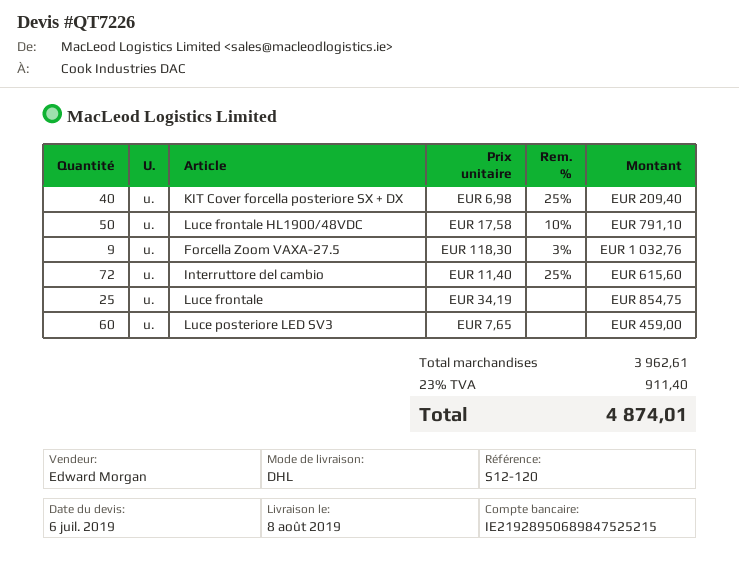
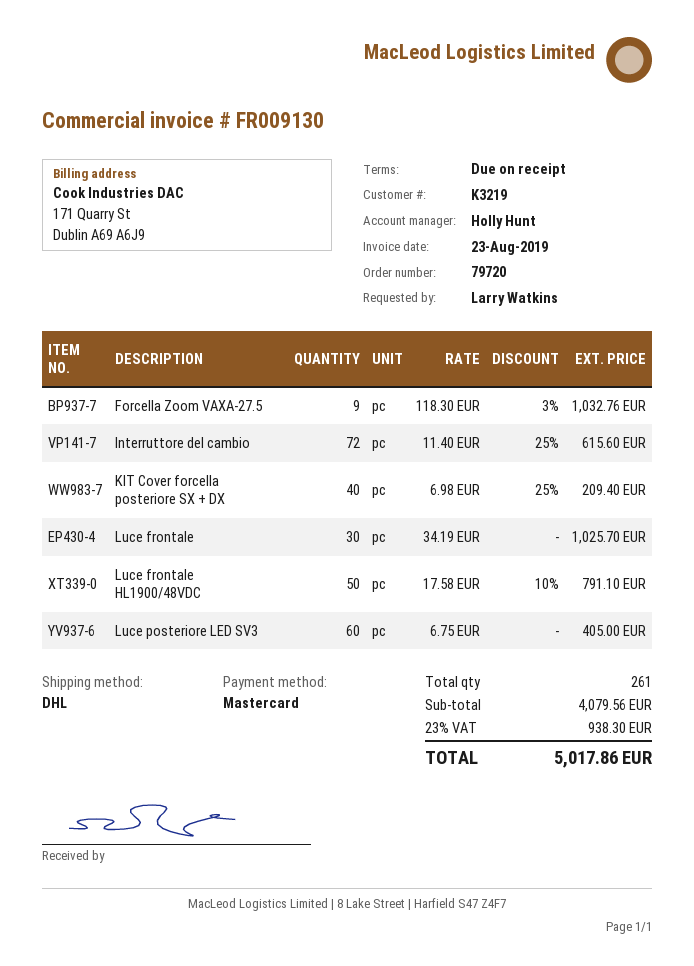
sales rep: Edward Morgan -> Holly Hunt
Luce frontale: 25 x 34.19 = 854.75 -> 30 x 34.19 = 1025.70
Luce posteriore LED SV3: 60 x 7.65 = 459.00 -> 60 x 6.75 = 405.00
subtotal: 3962.61 -> 4079.56
tax: 23% = 911.40 -> 23% = 938.30
total: 4874.01 -> 5017.86

